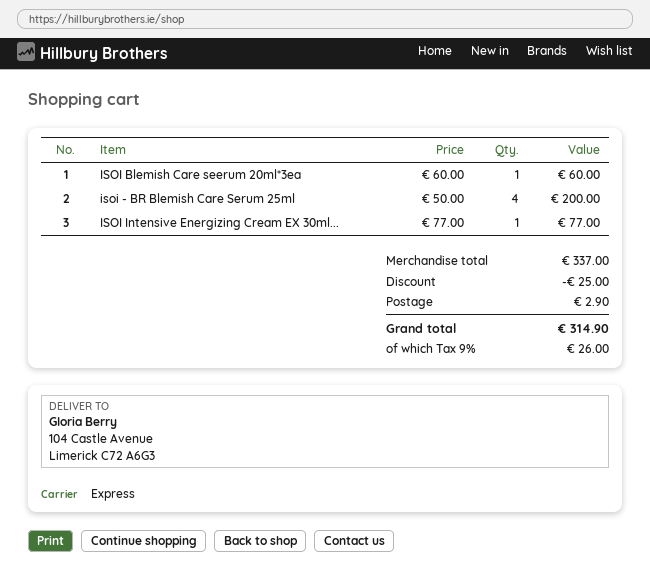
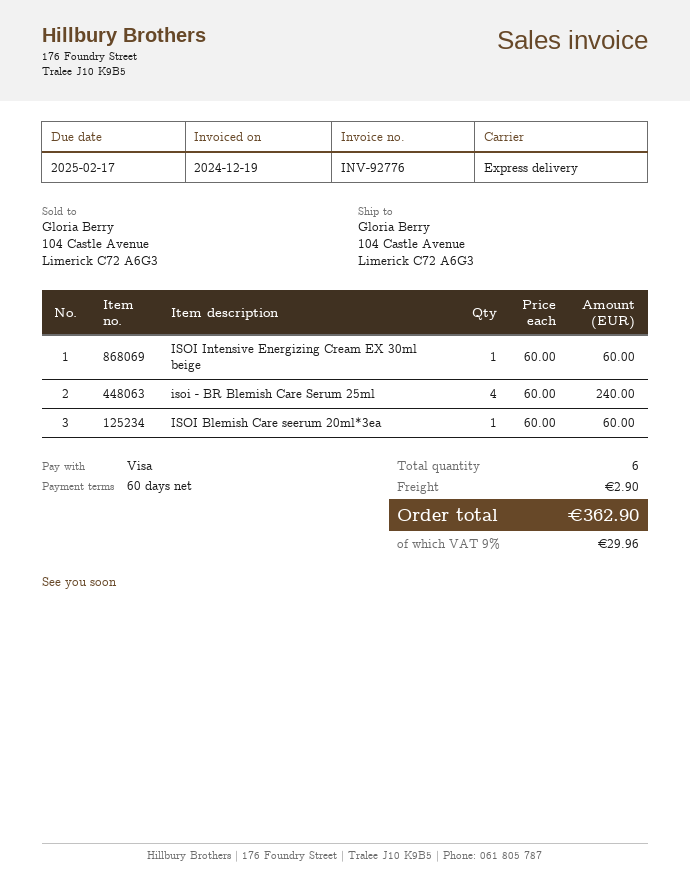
isoi - BR Blemish Care Serum 25ml: 4 x 50.00 = 200.00 -> 4 x 60.00 = 240.00
ISOI Intensive Energizing Cream EX 30ml...: 1 x 77.00 = 77.00 -> 1 x 60.00 = 60.00
discount: 25.00 -> none
tax: 9% = 26.00 -> 9% = 29.96
total: 314.90 -> 362.90

